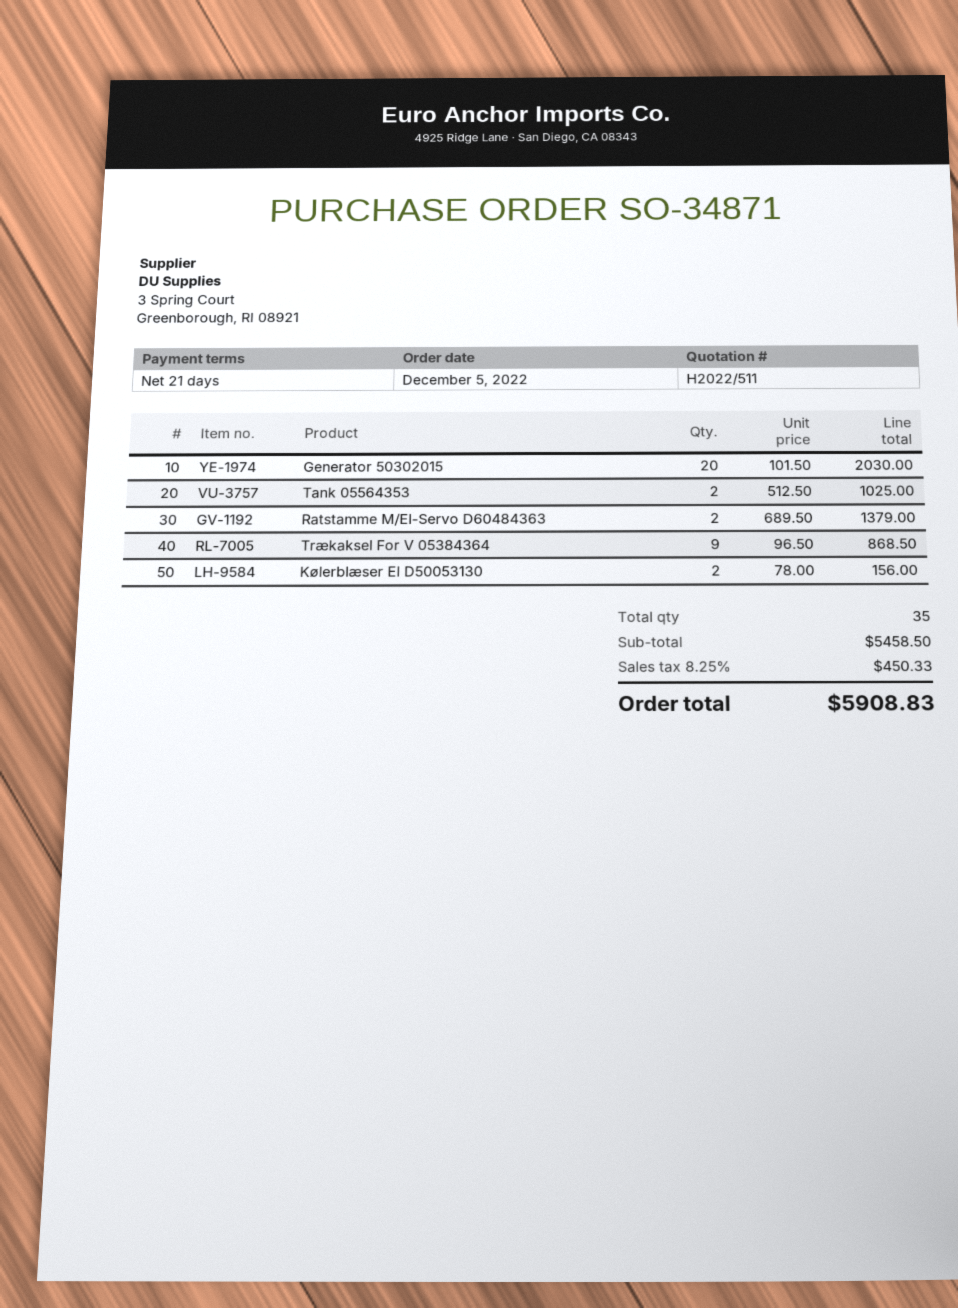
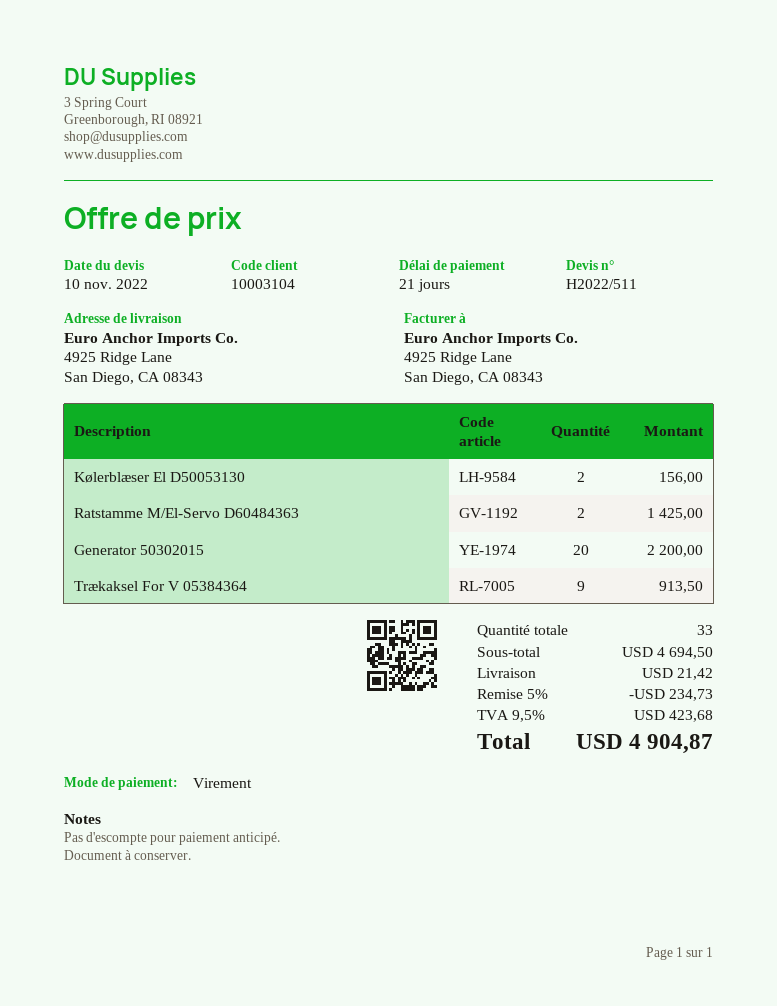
Generator 50302015: 20 for 2030.00 -> 20 for 2200.00
Tank 05564353: 2 for 1025.00 -> none
Ratstamme M/El-Servo D60484363: 2 for 1379.00 -> 2 for 1425.00
Trækaksel For V 05384364: 9 for 868.50 -> 9 for 913.50
total quantity: 35 -> 33
subtotal: 5458.50 -> 4694.50
discount: none -> 5% = 234.73
shipping: none -> 21.42
tax: 8.25% = 450.33 -> 9.5% = 423.68
total: 5908.83 -> 4904.87

